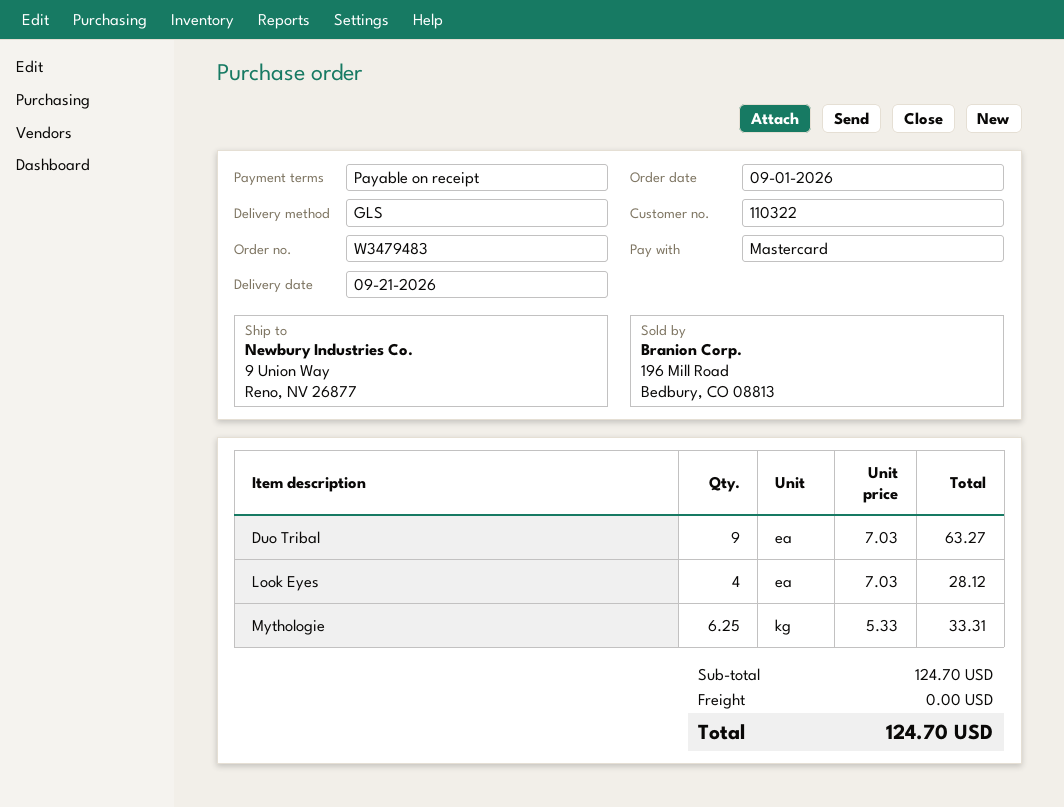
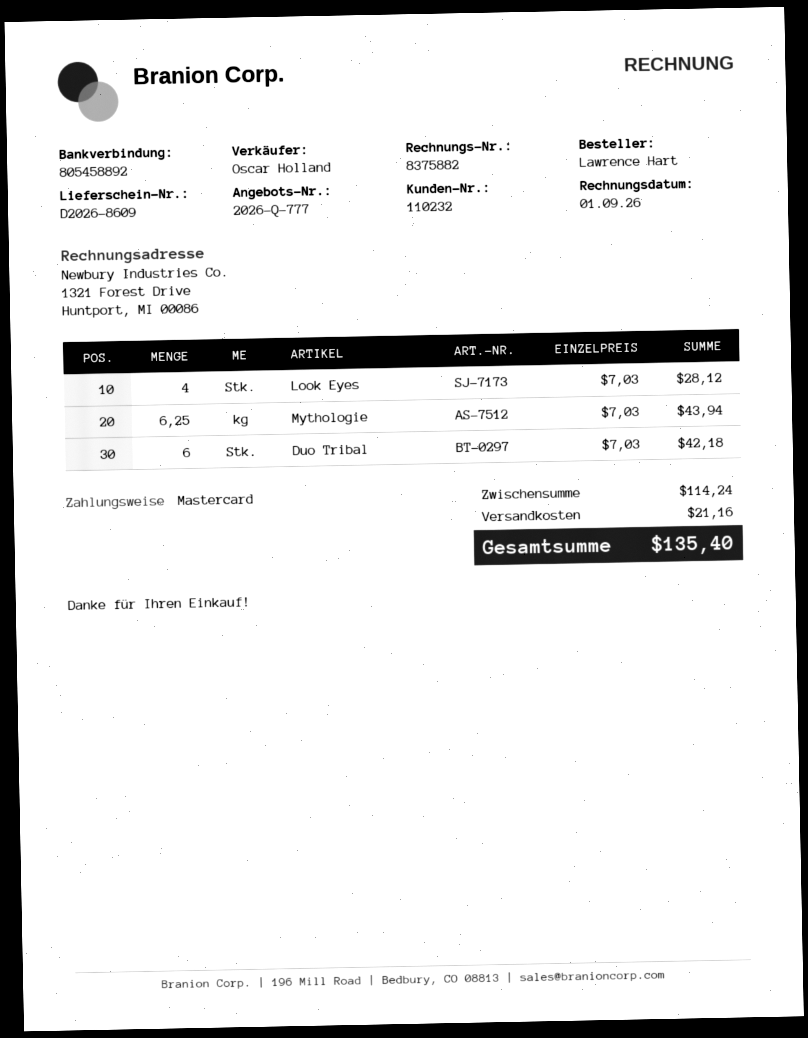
customer number: 110322 -> 110232
Duo Tribal: 9 x 7.03 = 63.27 -> 6 x 7.03 = 42.18
Mythologie: 6.25 x 5.33 = 33.31 -> 6.25 x 7.03 = 43.94
subtotal: 124.70 -> 114.24
shipping: 0.00 -> 21.16
total: 124.70 -> 135.40

